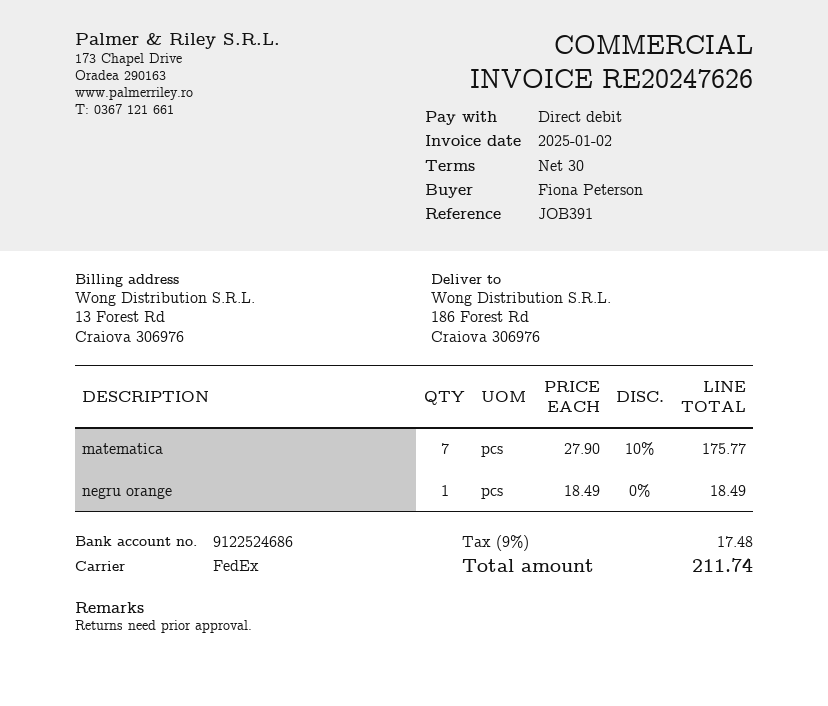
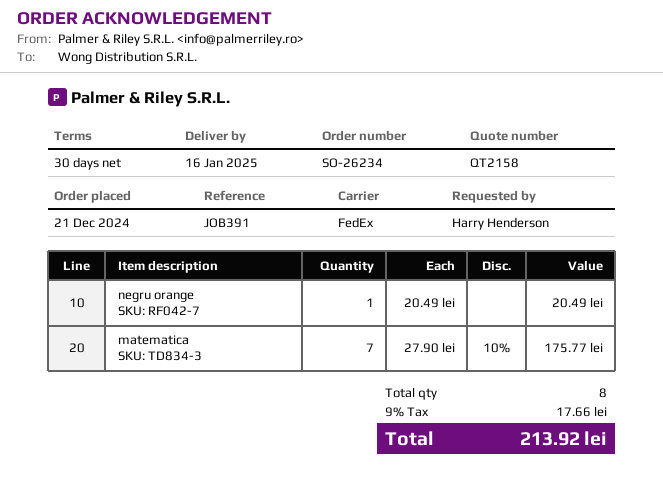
ordered by: Fiona Peterson -> Harry Henderson
negru orange: 1 x 18.49 = 18.49 -> 1 x 20.49 = 20.49
tax: 9% = 17.48 -> 9% = 17.66
total: 211.74 -> 213.92

